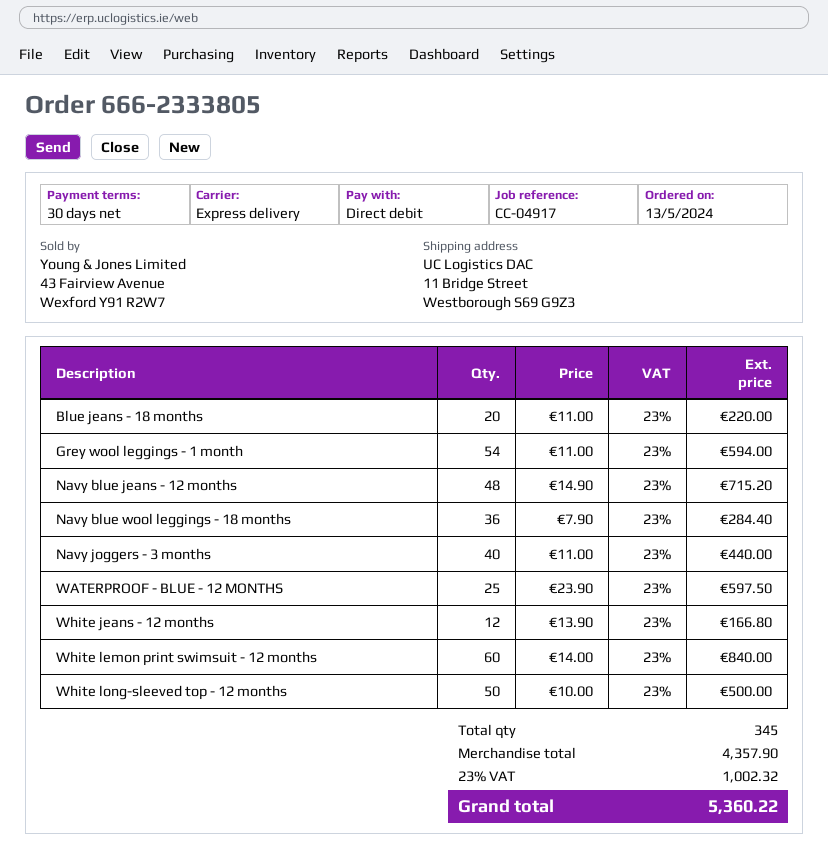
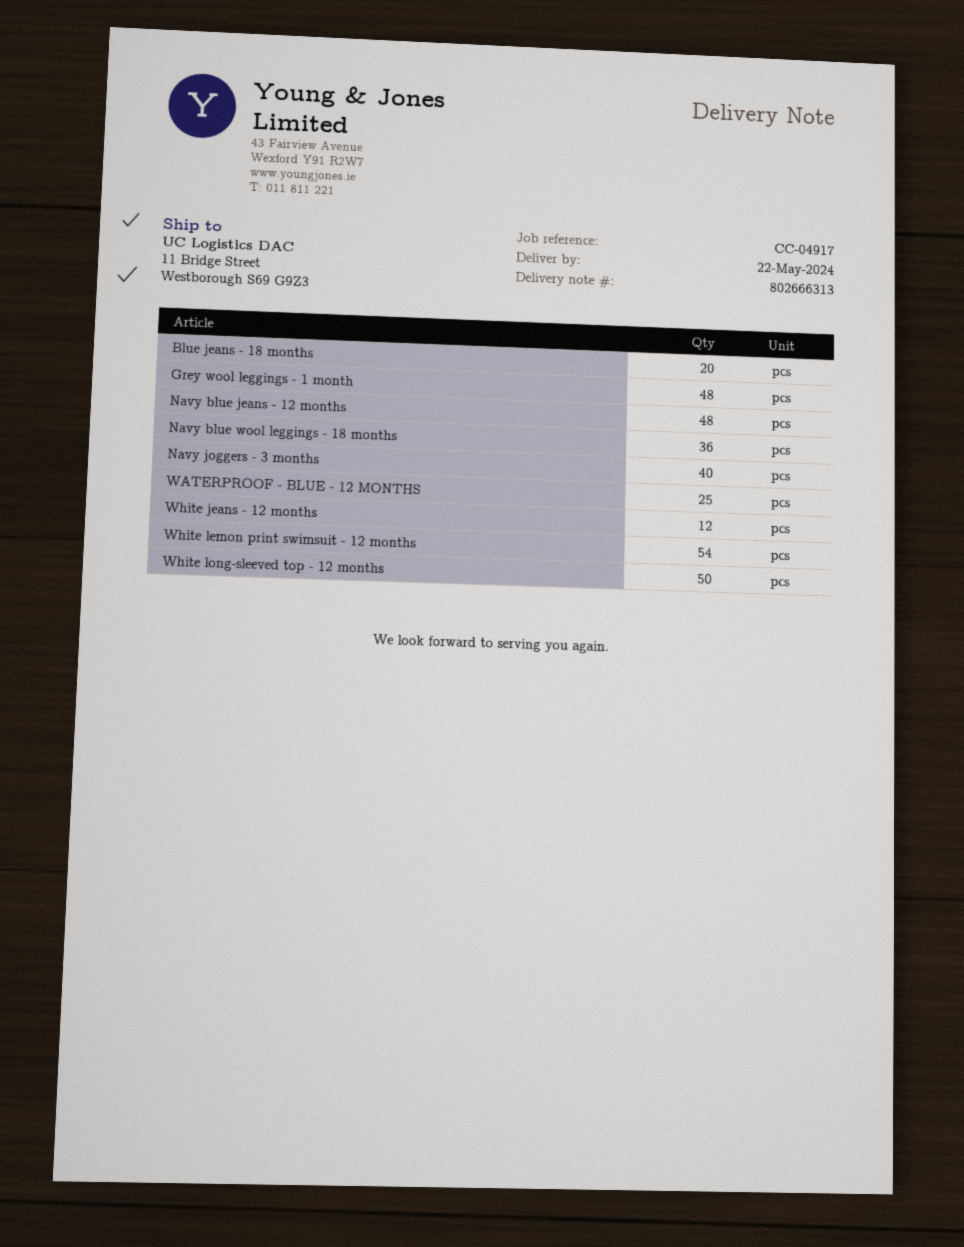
Grey wool leggings - 1 month: 54 -> 48
White lemon print swimsuit - 12 months: 60 -> 54

